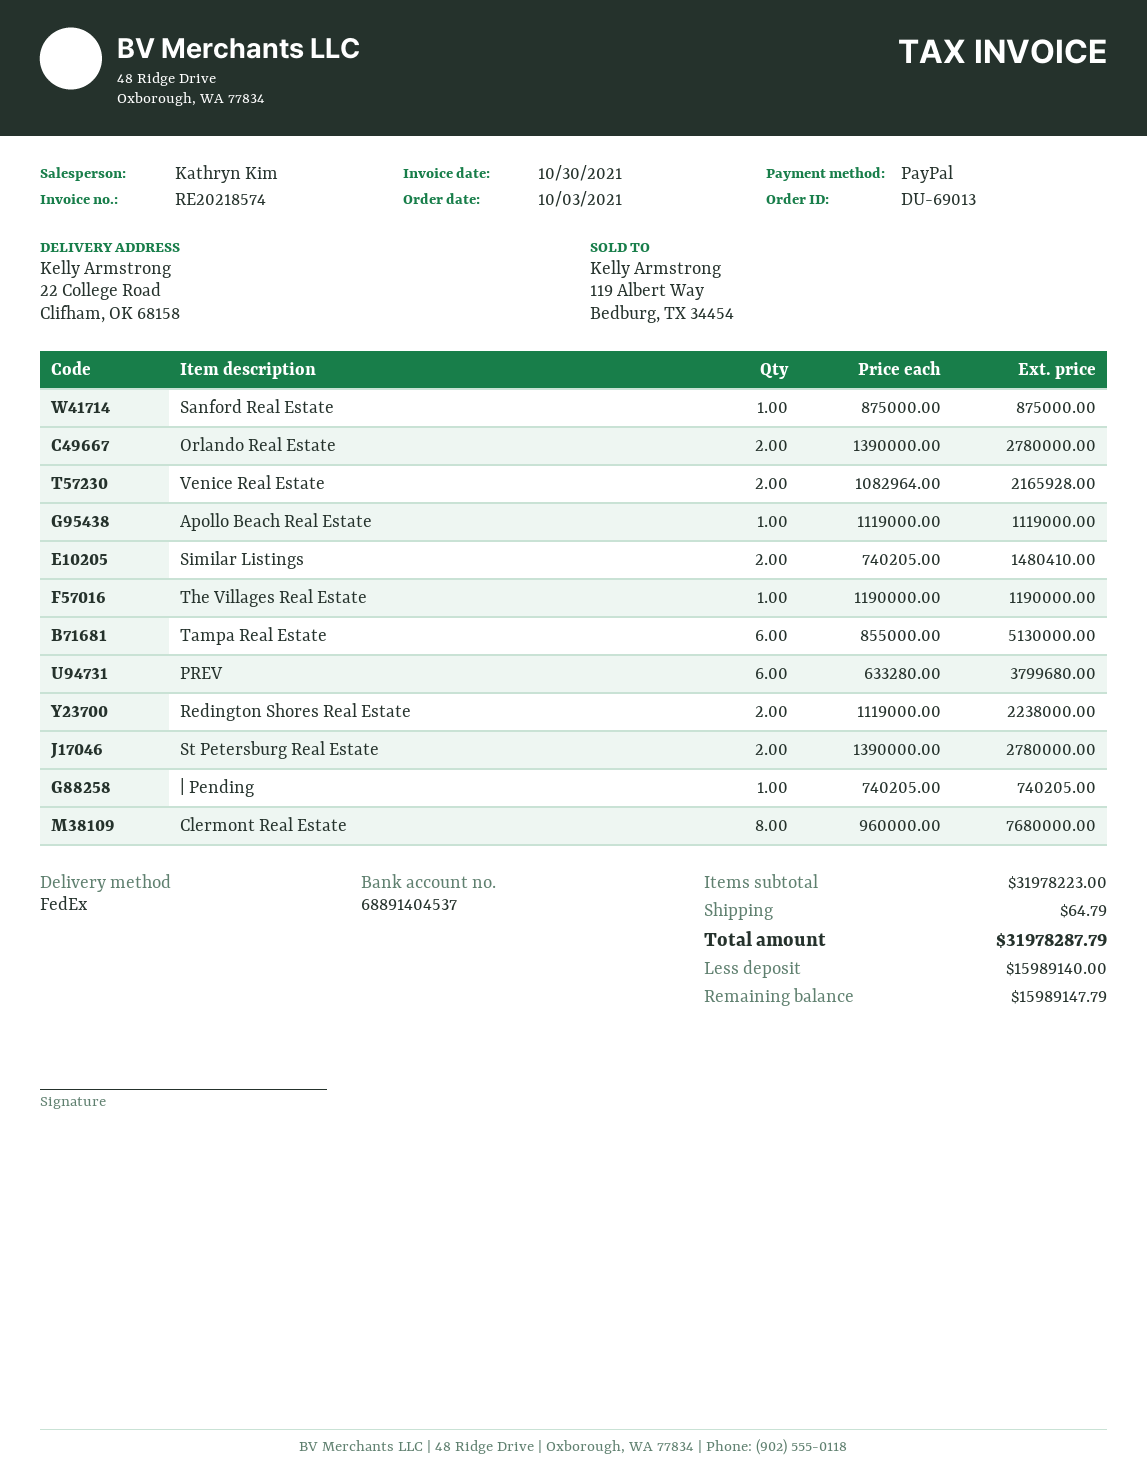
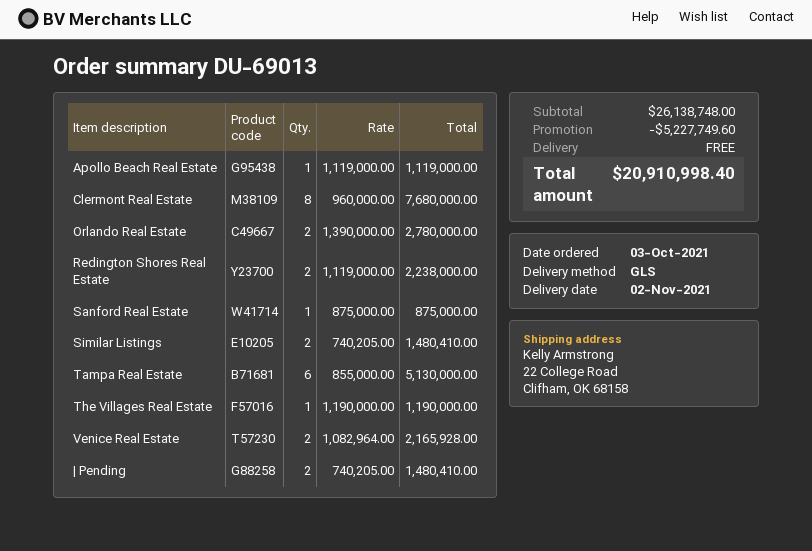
shipping method: FedEx -> GLS
PREV: 6 x 633280.00 = 3799680.00 -> none
St Petersburg Real Estate: 2 x 1390000.00 = 2780000.00 -> none
| Pending: 1 x 740205.00 = 740205.00 -> 2 x 740205.00 = 1480410.00
subtotal: 31978223.00 -> 26138748.00
discount: none -> 5227749.60
shipping: 64.79 -> 0.00
total: 31978287.79 -> 20910998.40

